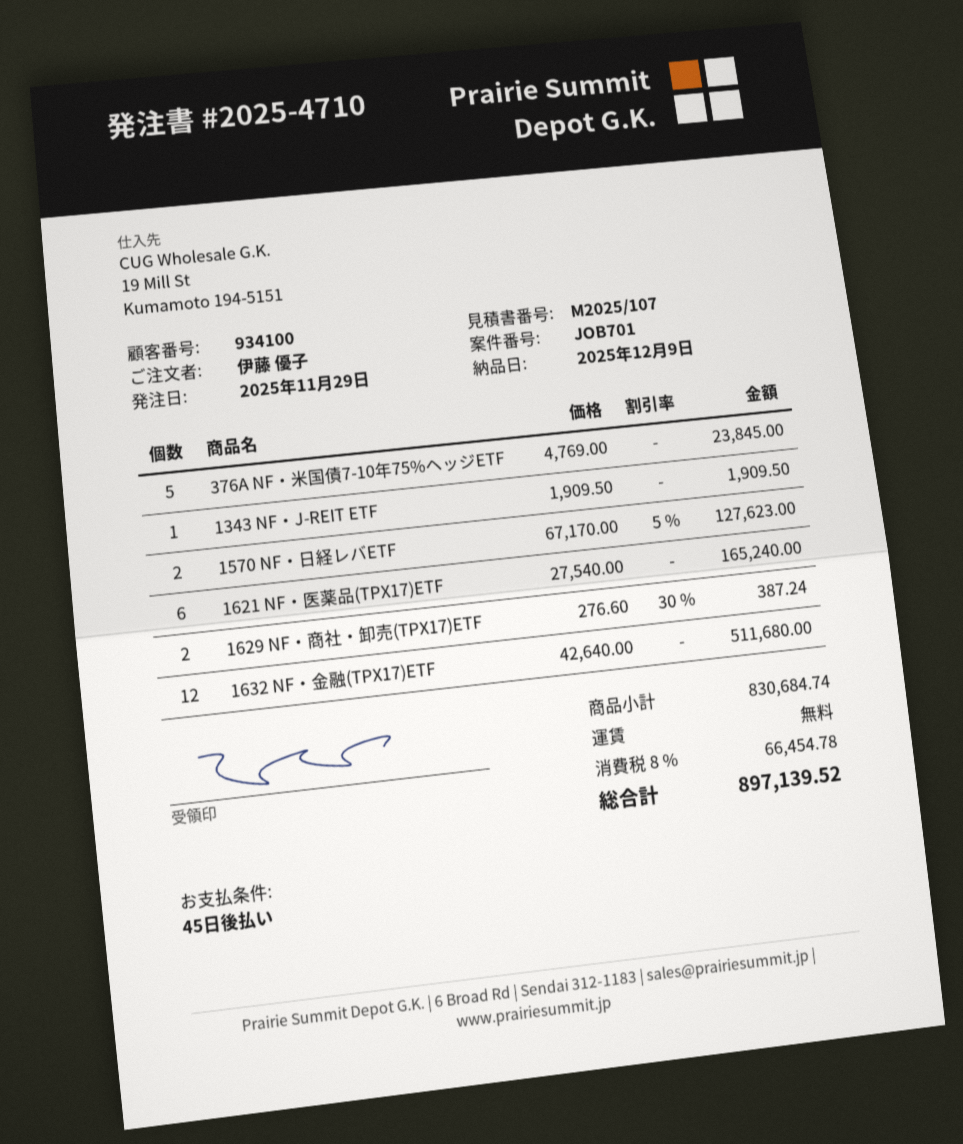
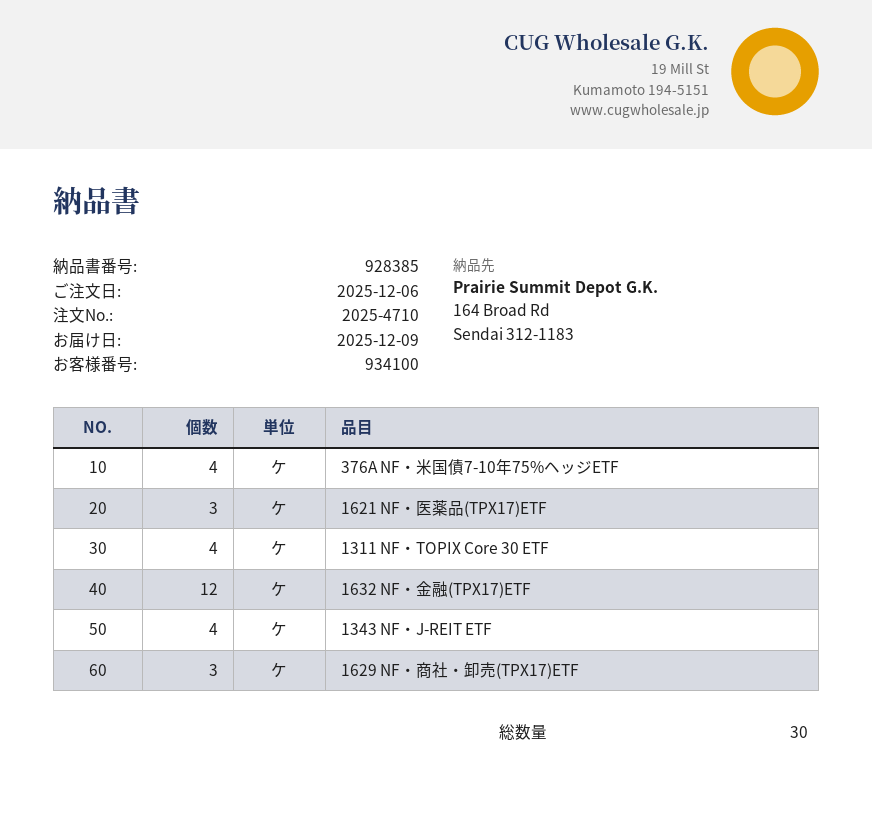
order date: 2025-11-29 -> 2025-12-06
376A NF・米国債7-10年75%ヘッジETF: 5 -> 4
1343 NF・J-REIT ETF: 1 -> 4
1570 NF・日経レバETF: 2 -> none
1621 NF・医薬品(TPX17)ETF: 6 -> 3
1629 NF・商社・卸売(TPX17)ETF: 2 -> 3
1311 NF・TOPIX Core 30 ETF: none -> 4

